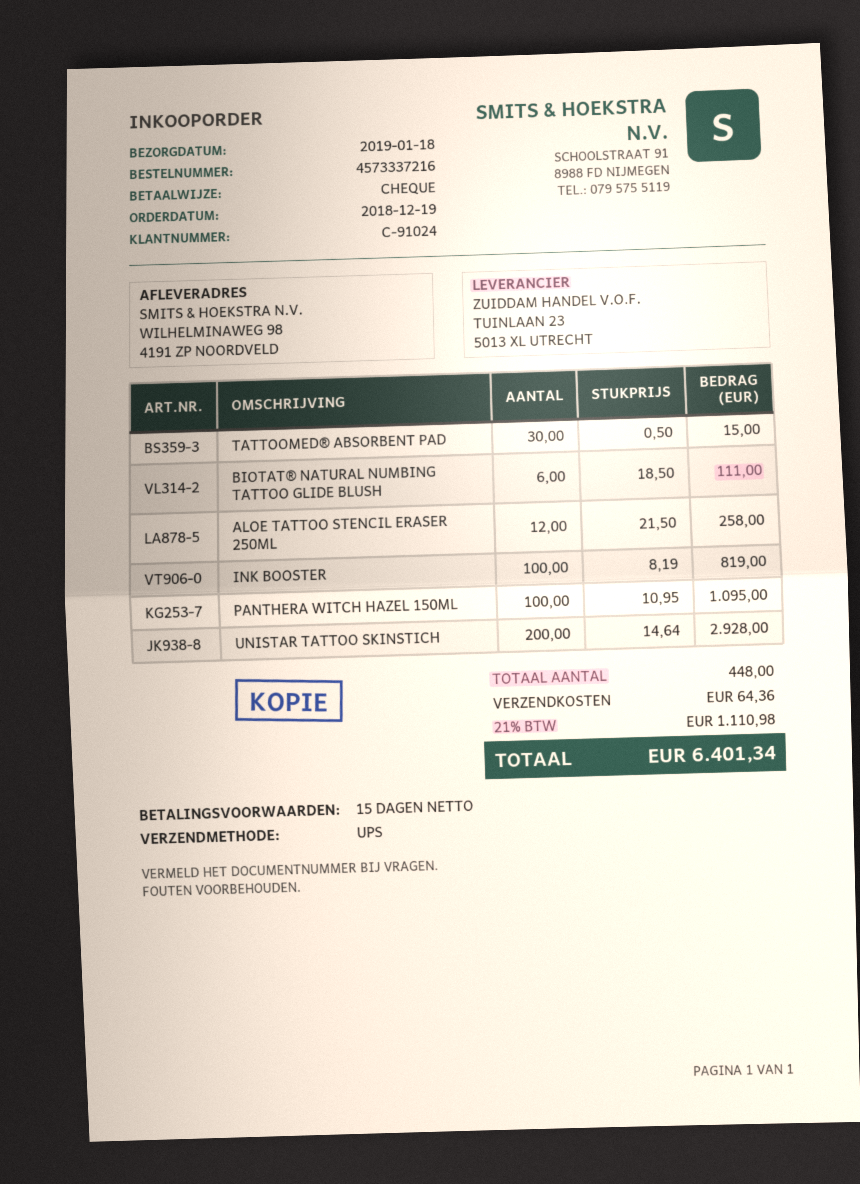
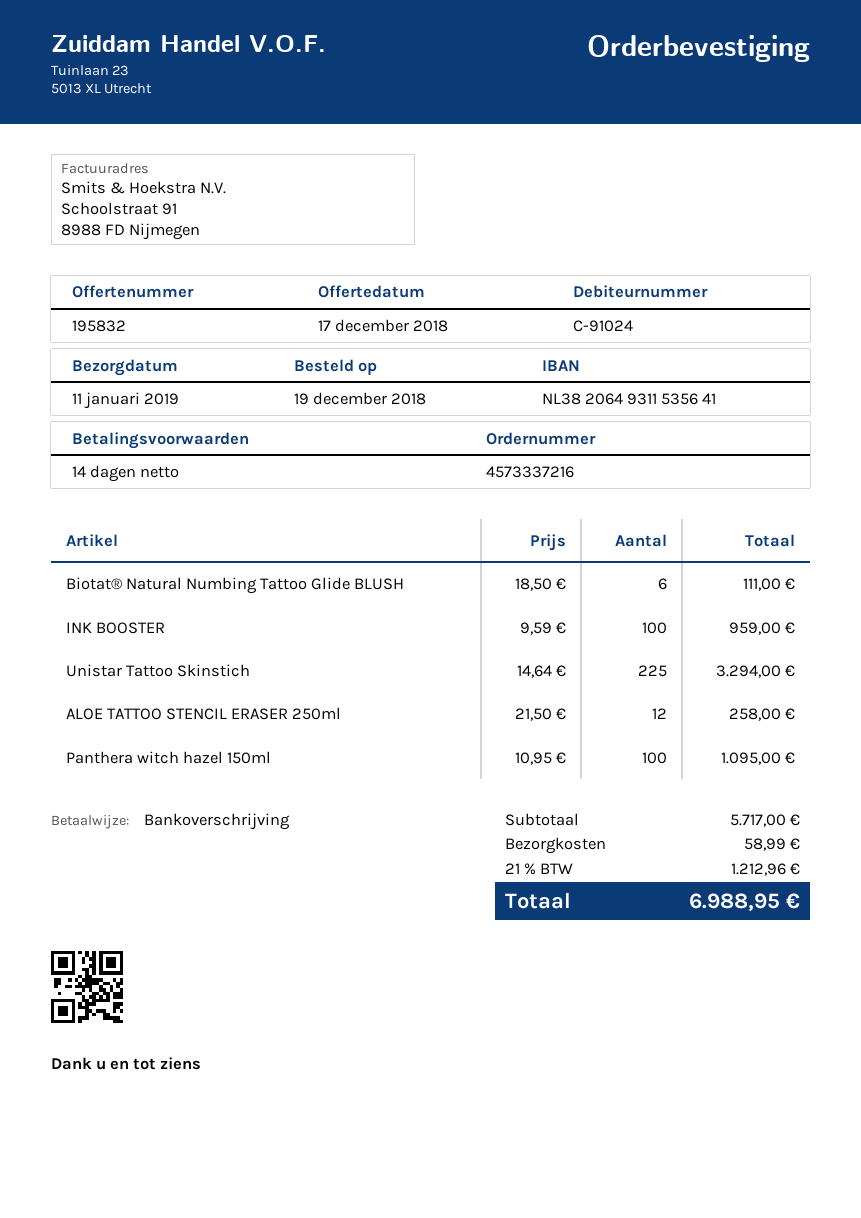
delivery date: 2019-01-18 -> 2019-01-11
payment terms: 15 days -> 14 days
payment method: cheque -> bank transfer
TATTOOMED® ABSORBENT PAD: 30 x 0.50 = 15.00 -> none
INK BOOSTER: 100 x 8.19 = 819.00 -> 100 x 9.59 = 959.00
UNISTAR TATTOO SKINSTICH: 200 x 14.64 = 2928.00 -> 225 x 14.64 = 3294.00
shipping: 64.36 -> 58.99
tax: 21% = 1110.98 -> 21% = 1212.96
total: 6401.34 -> 6988.95

